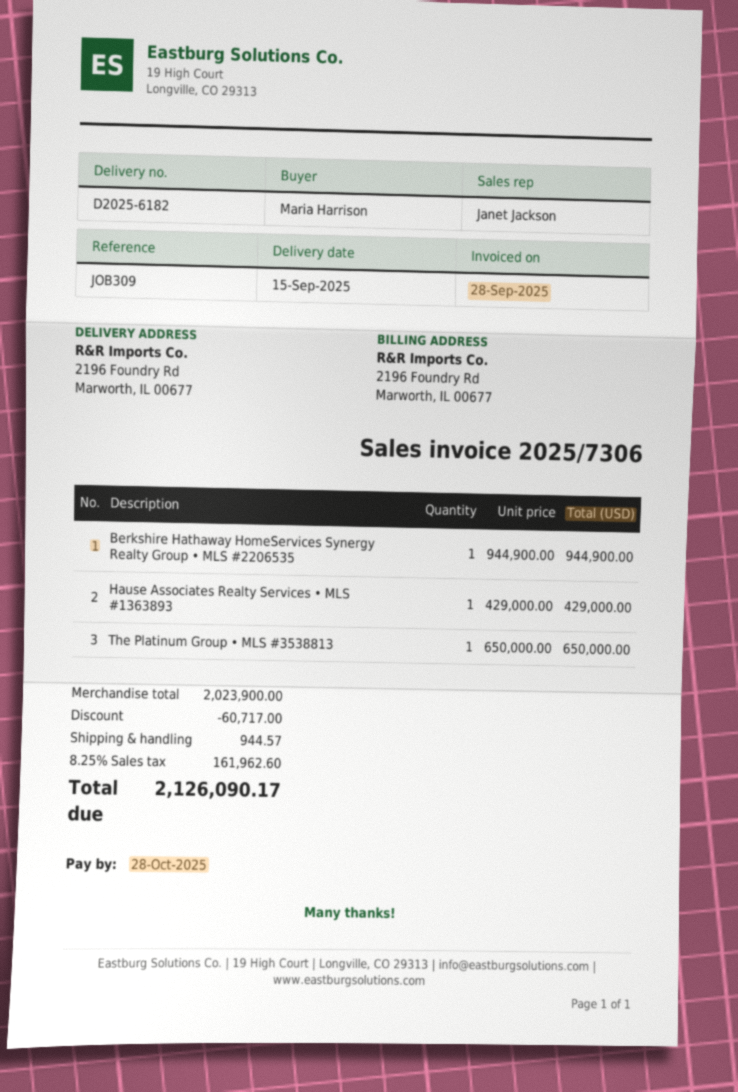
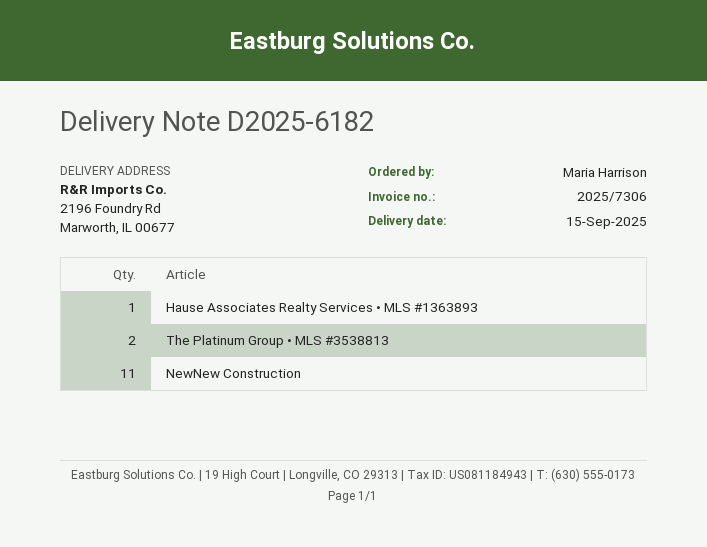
Berkshire Hathaway HomeServices Synergy Realty Group • MLS #2206535: 1 -> none
The Platinum Group • MLS #3538813: 1 -> 2
NewNew Construction: none -> 11

